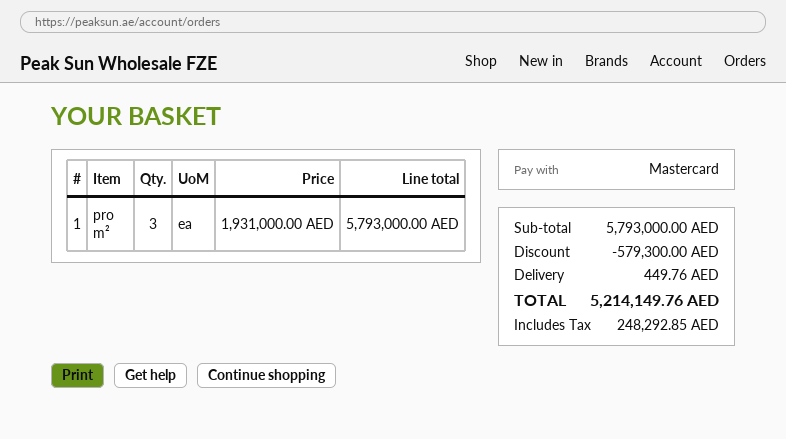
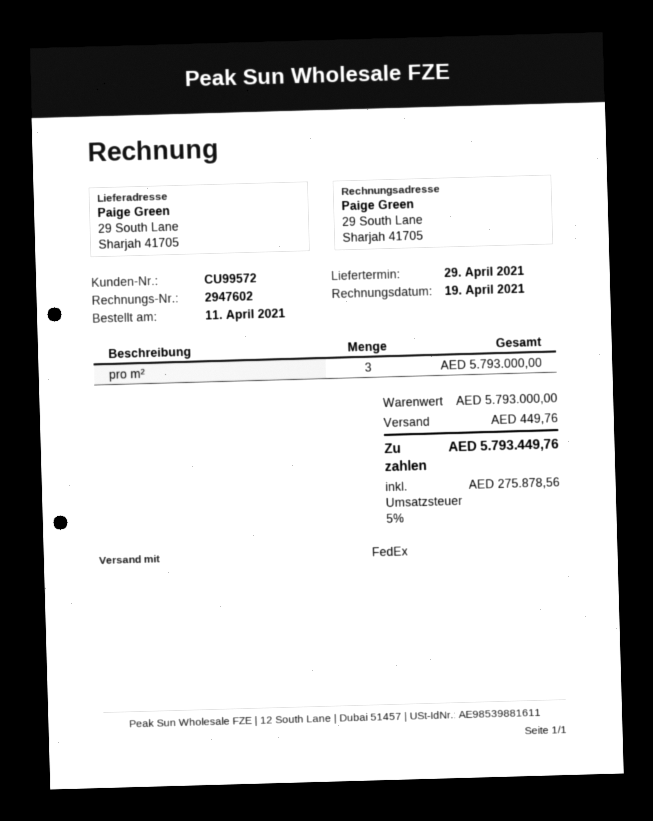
discount: 579300.00 -> none
tax: 248292.85 -> 275878.56
total: 5214149.76 -> 5793449.76

